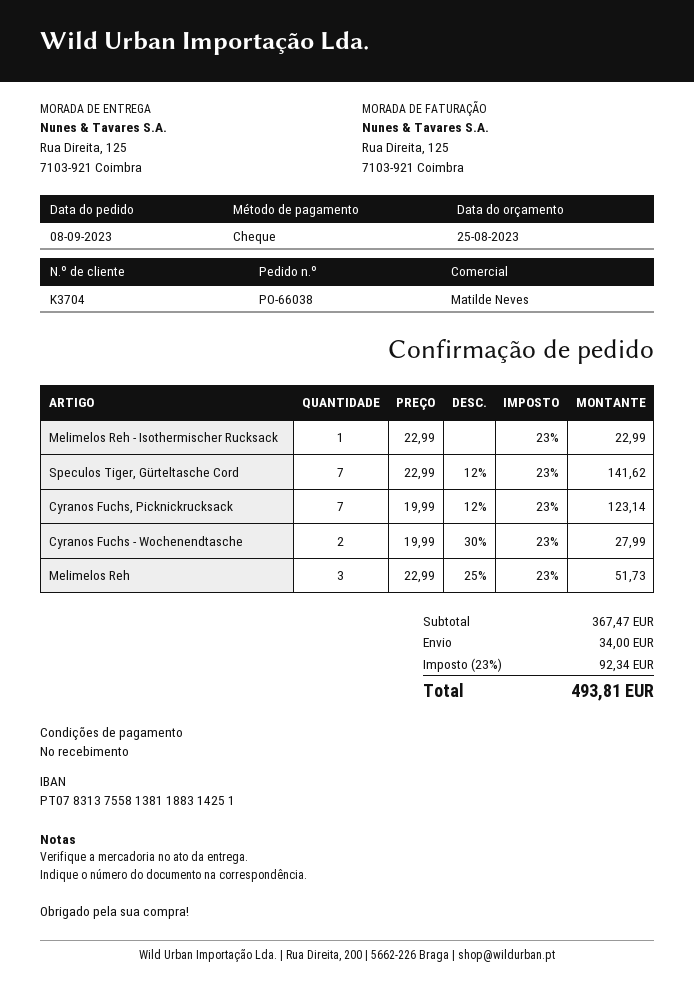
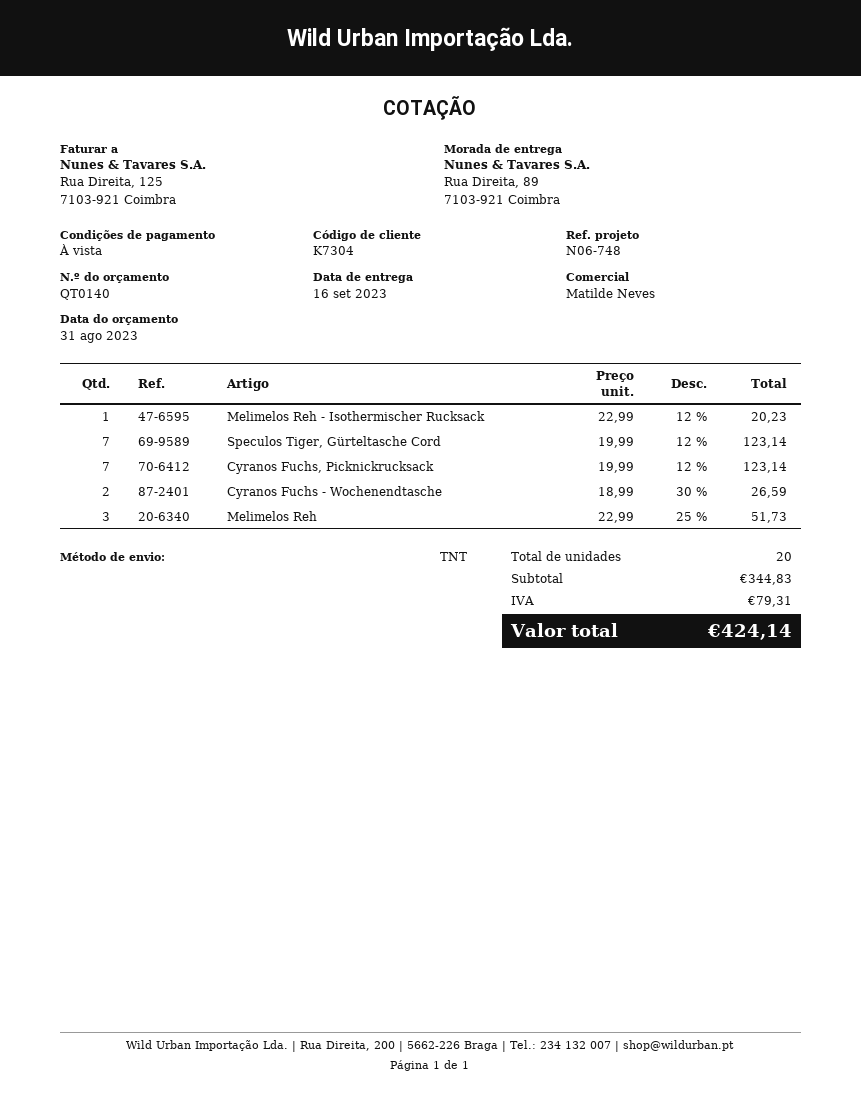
quote date: 2023-08-25 -> 2023-08-31
customer number: K3704 -> K7304
ship to: Rua Direita, 125, 7103-921 Coimbra -> Rua Direita, 89, 7103-921 Coimbra
Melimelos Reh - Isothermischer Rucksack: 1 x 22.99 = 22.99 -> 1 x 22.99 - 12% = 20.23
Speculos Tiger, Gürteltasche Cord: 7 x 22.99 - 12% = 141.62 -> 7 x 19.99 - 12% = 123.14
Cyranos Fuchs - Wochenendtasche: 2 x 19.99 - 30% = 27.99 -> 2 x 18.99 - 30% = 26.59
subtotal: 367.47 -> 344.83
shipping: 34.00 -> none
tax: 92.34 -> 79.31
total: 493.81 -> 424.14

